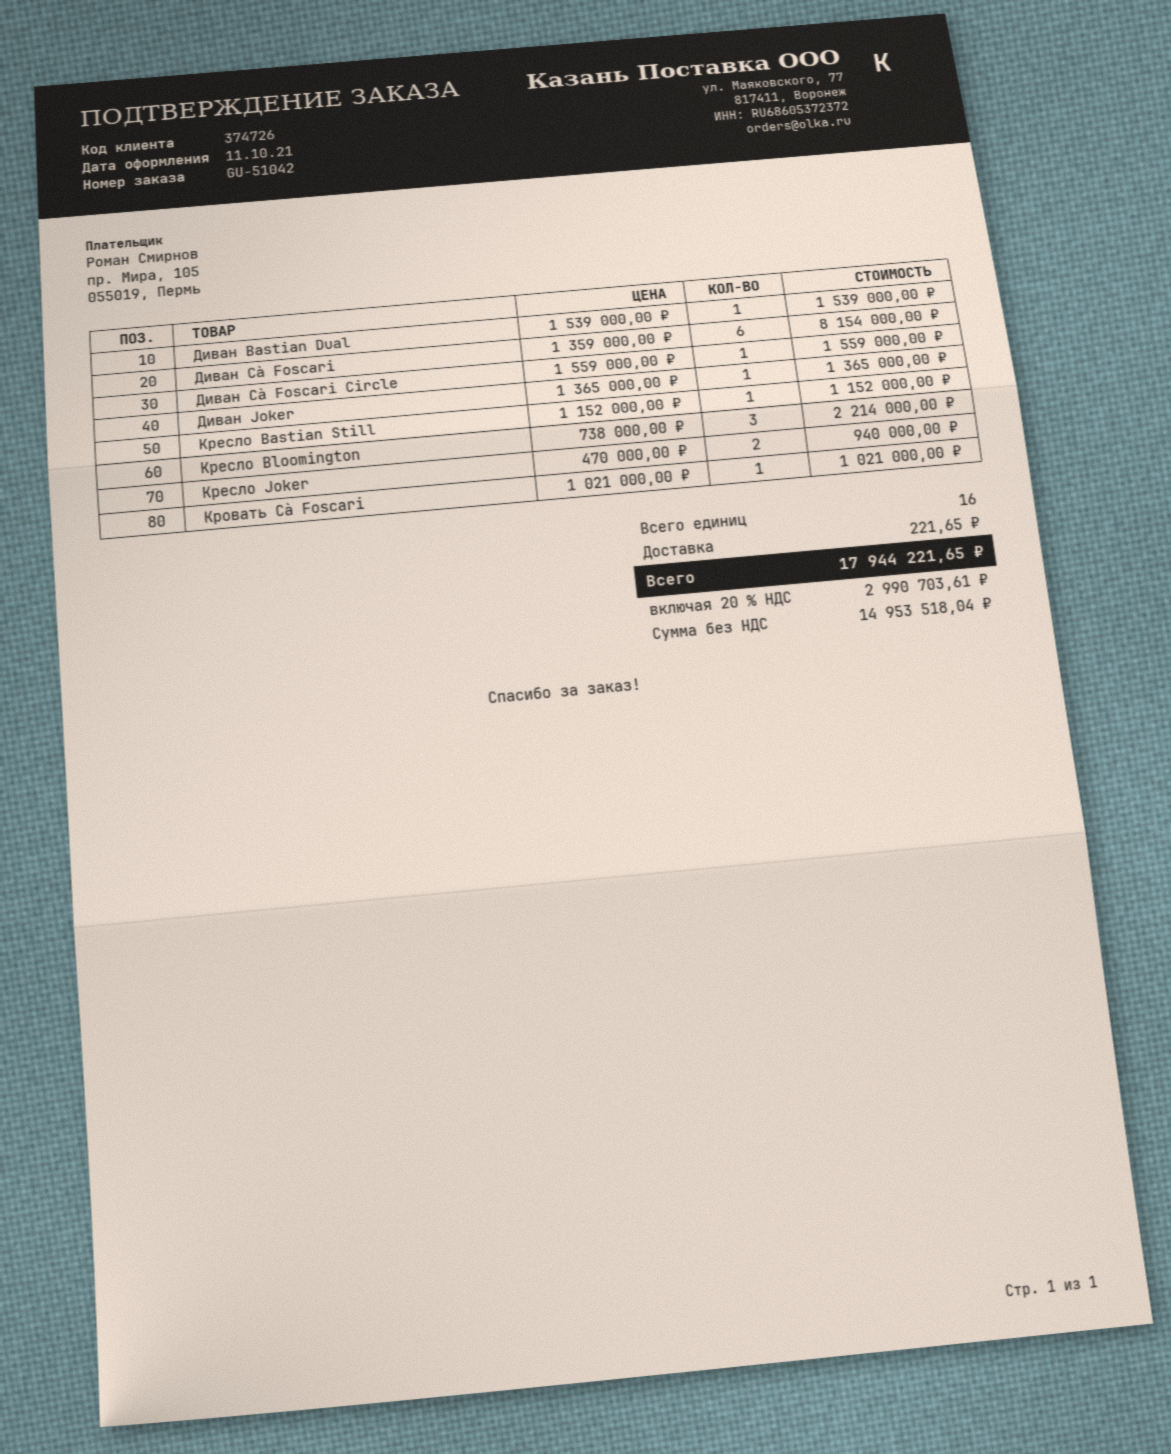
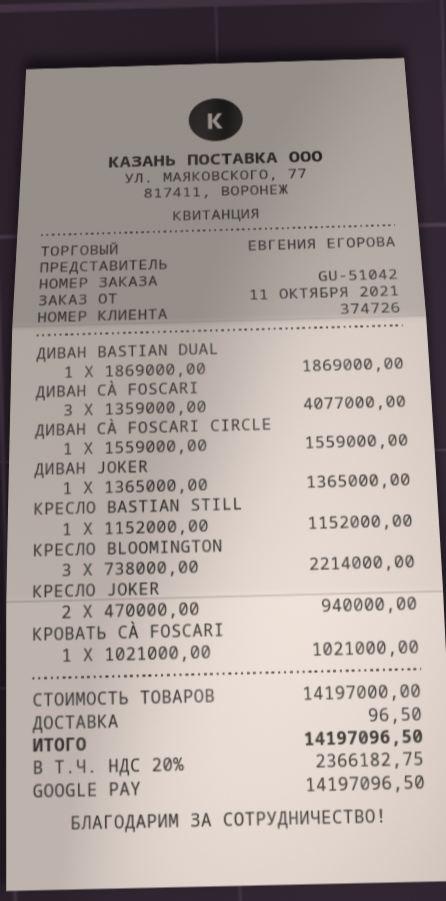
Диван Bastian Dual: 1 x 1539000.00 = 1539000.00 -> 1 x 1869000.00 = 1869000.00
Диван Cà Foscari: 6 x 1359000.00 = 8154000.00 -> 3 x 1359000.00 = 4077000.00
shipping: 221.65 -> 96.50
tax: 20% = 2990703.61 -> 20% = 2366182.75
total: 17944221.65 -> 14197096.50

